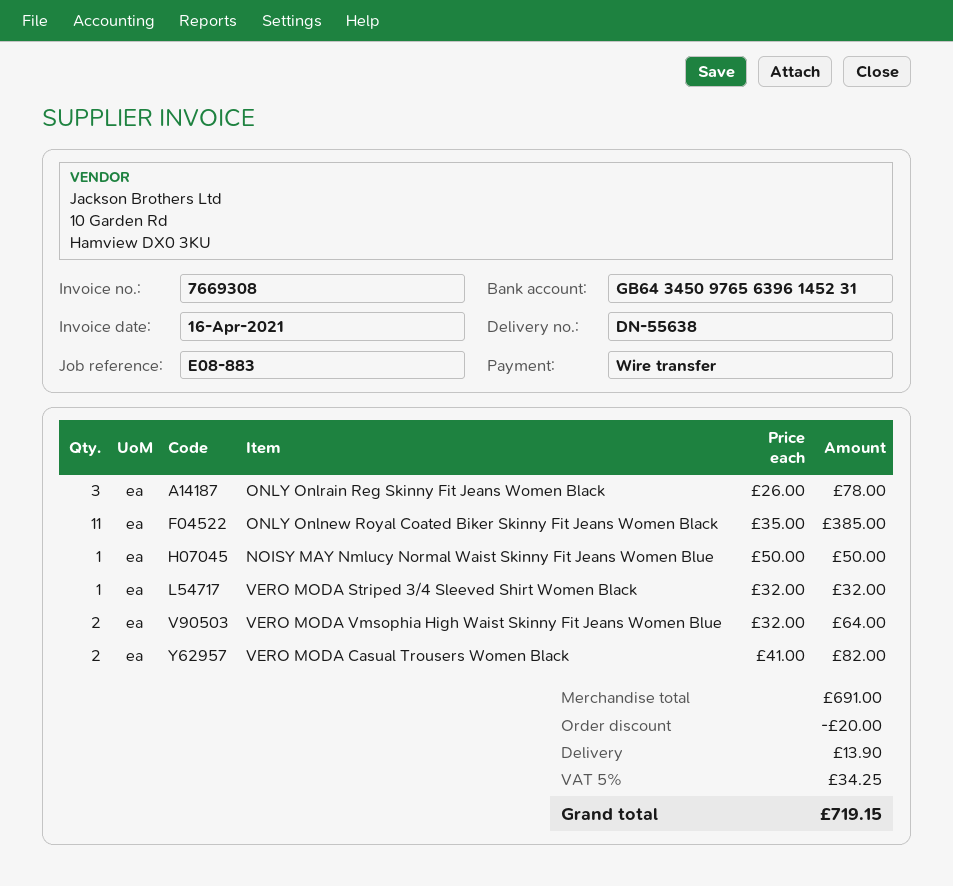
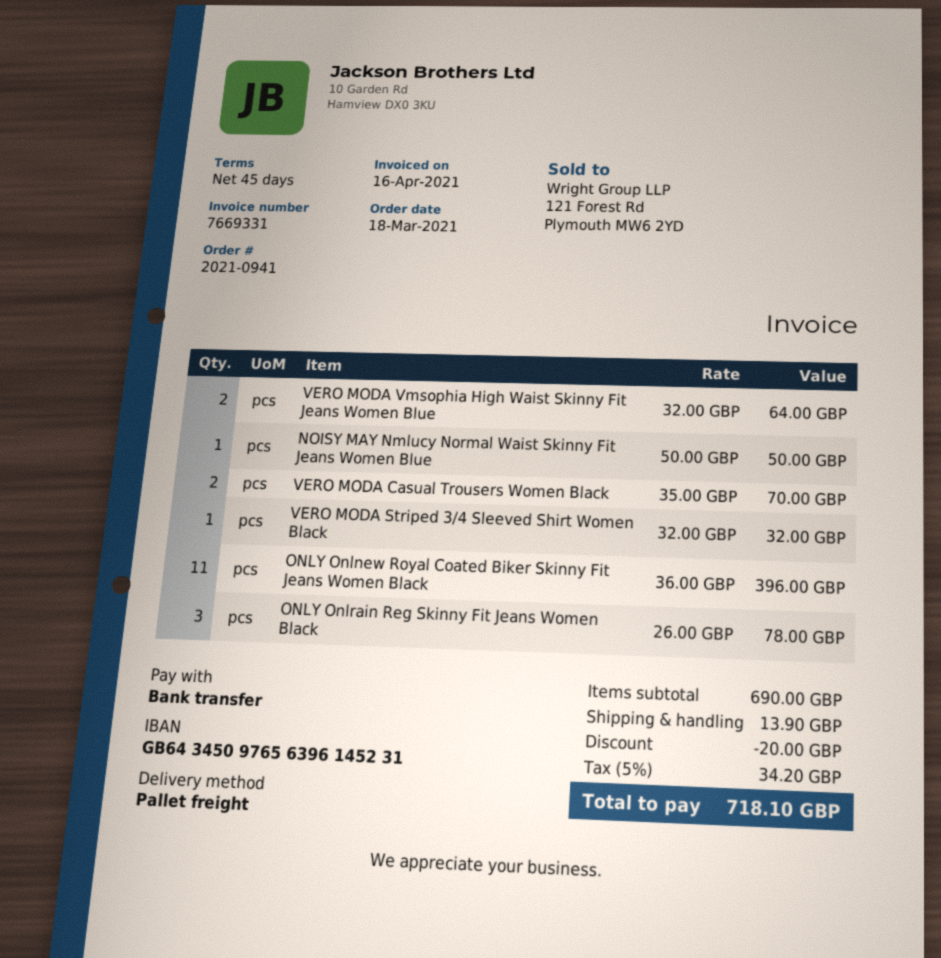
invoice number: 7669308 -> 7669331
ONLY Onlnew Royal Coated Biker Skinny Fit Jeans Women Black: 11 x 35.00 = 385.00 -> 11 x 36.00 = 396.00
VERO MODA Casual Trousers Women Black: 2 x 41.00 = 82.00 -> 2 x 35.00 = 70.00
subtotal: 691.00 -> 690.00
tax: 5% = 34.25 -> 5% = 34.20
total: 719.15 -> 718.10

